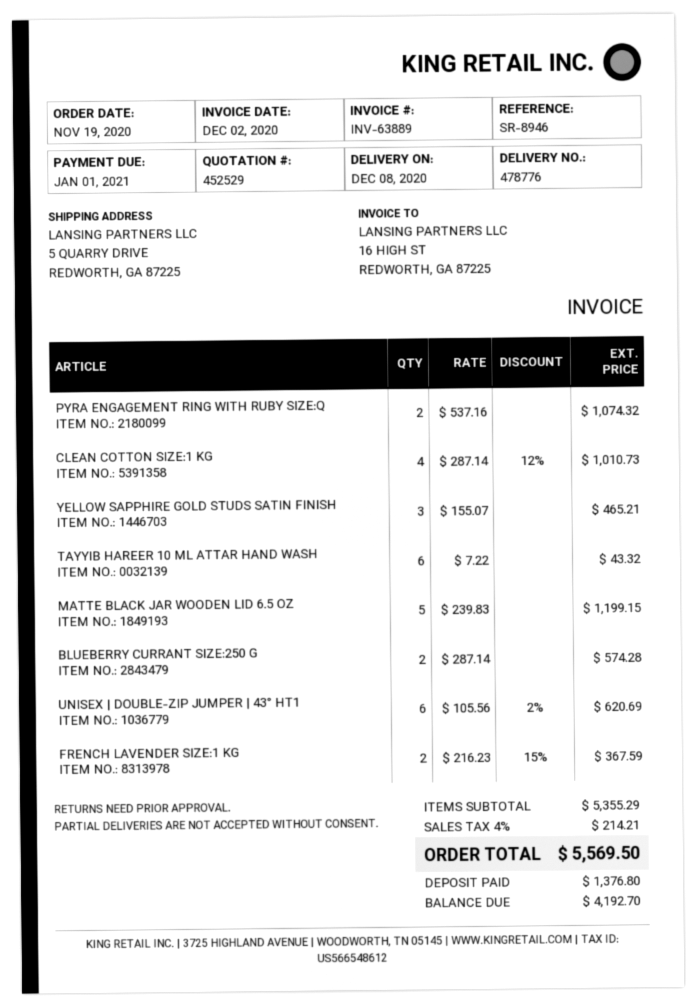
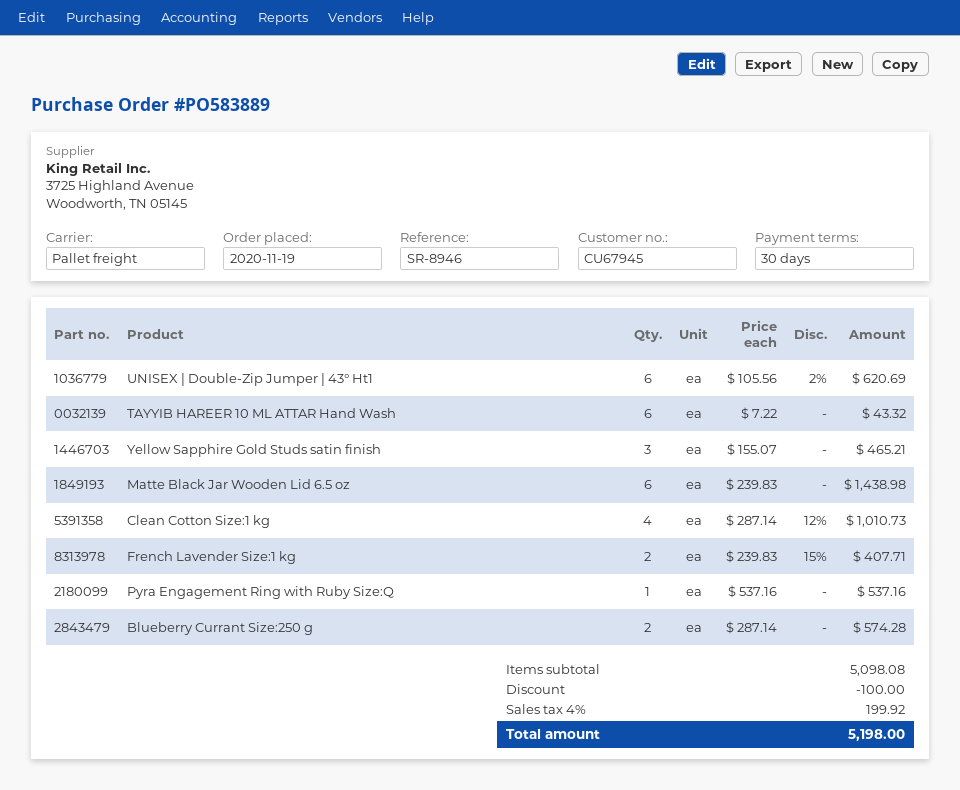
PYRA ENGAGEMENT RING WITH RUBY SIZE:Q: 2 x 537.16 = 1074.32 -> 1 x 537.16 = 537.16
MATTE BLACK JAR WOODEN LID 6.5 OZ: 5 x 239.83 = 1199.15 -> 6 x 239.83 = 1438.98
FRENCH LAVENDER SIZE:1 KG: 2 x 216.23 - 15% = 367.59 -> 2 x 239.83 - 15% = 407.71
subtotal: 5355.29 -> 5098.08
discount: none -> 100.00
tax: 4% = 214.21 -> 4% = 199.92
total: 5569.50 -> 5198.00

